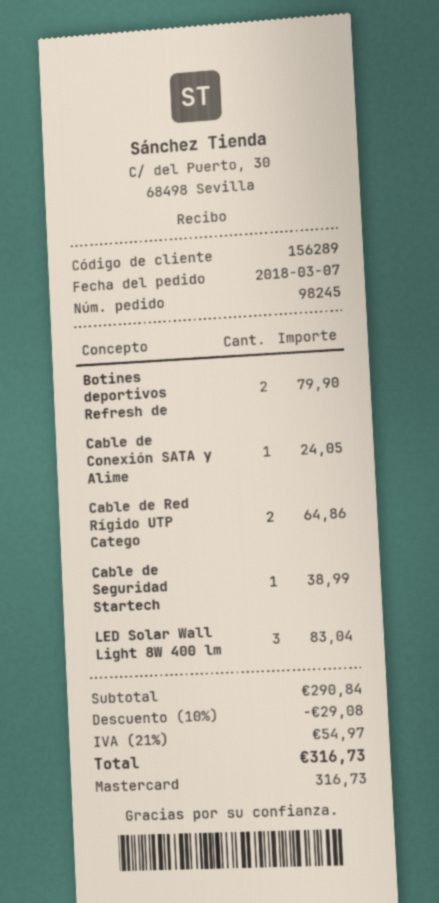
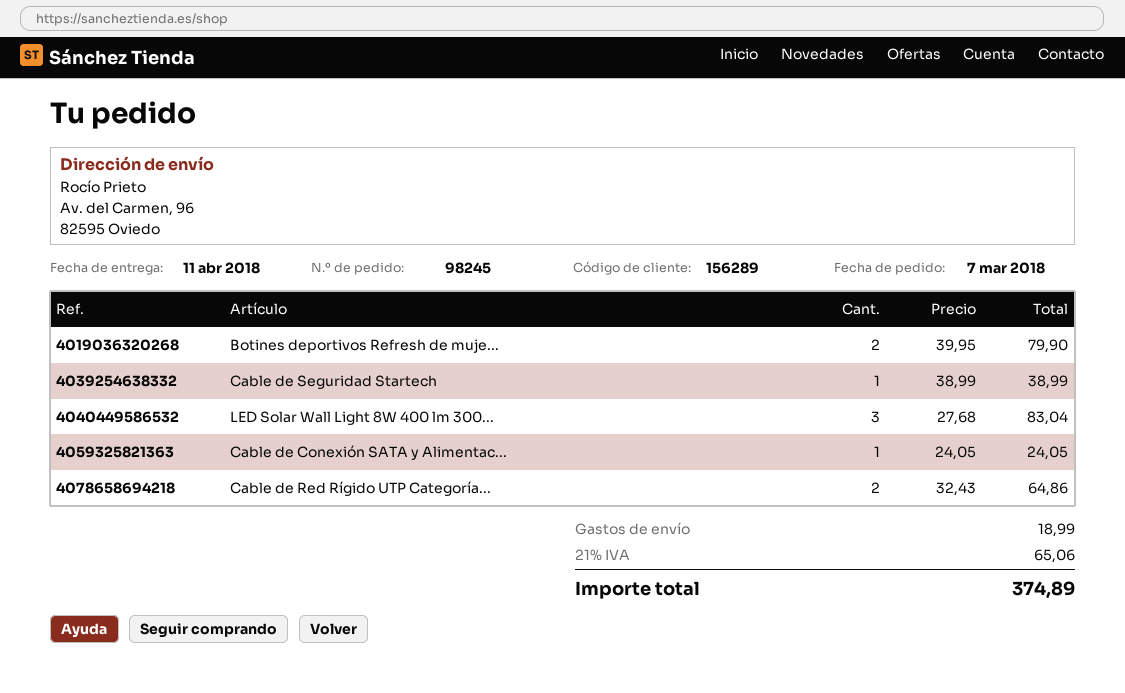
discount: 10% = 29.08 -> none
shipping: none -> 18.99
tax: 21% = 54.97 -> 21% = 65.06
total: 316.73 -> 374.89

